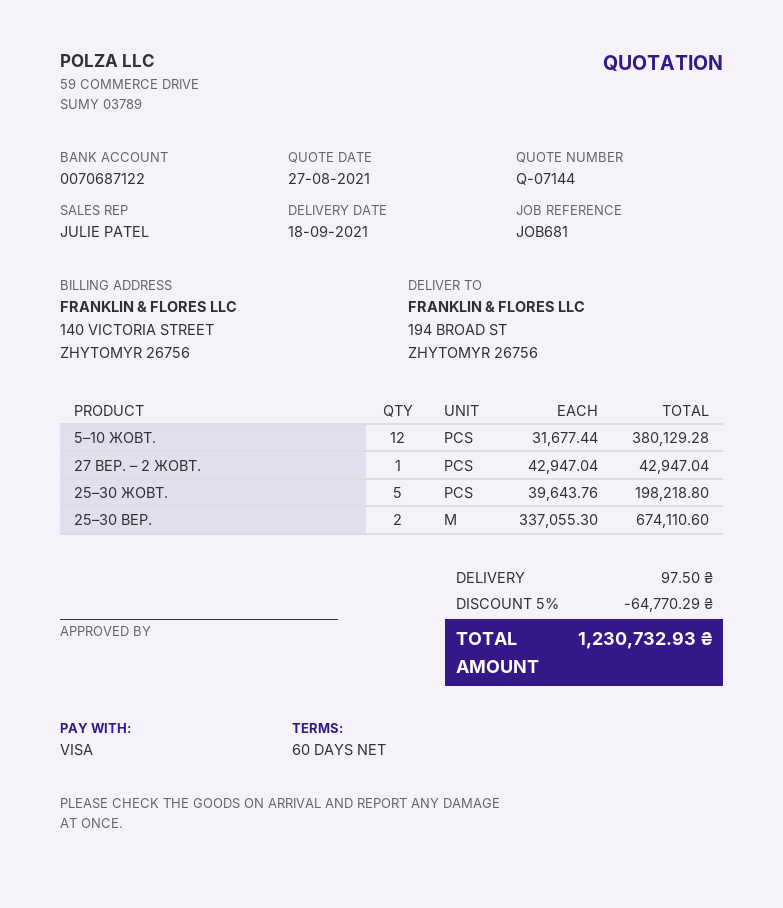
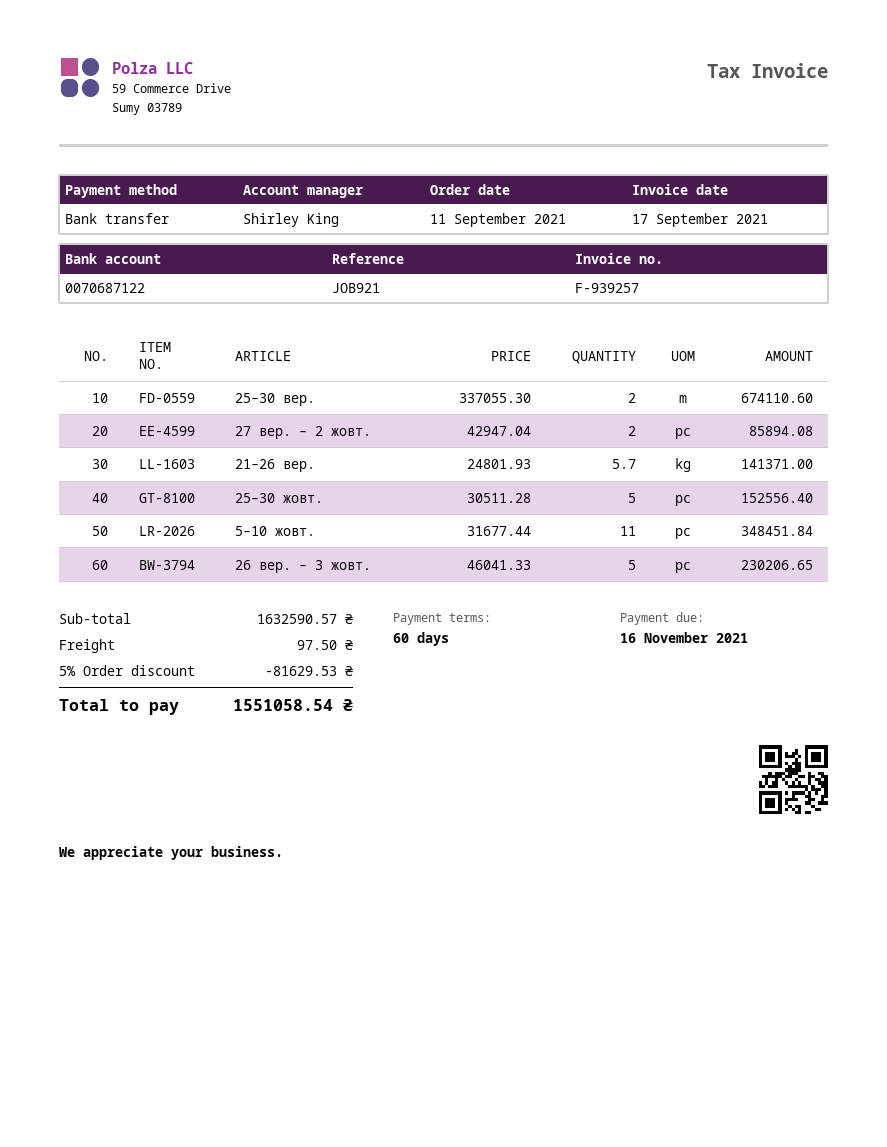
reference: JOB681 -> JOB921
sales rep: JULIE PATEL -> Shirley King
payment method: Visa -> bank transfer
5–10 ЖОВТ.: 12 x 31677.44 = 380129.28 -> 11 x 31677.44 = 348451.84
27 ВЕР. – 2 ЖОВТ.: 1 x 42947.04 = 42947.04 -> 2 x 42947.04 = 85894.08
25–30 ЖОВТ.: 5 x 39643.76 = 198218.80 -> 5 x 30511.28 = 152556.40
21–26 вер.: none -> 5.7 x 24801.93 = 141371.00
26 вер. – 3 жовт.: none -> 5 x 46041.33 = 230206.65
discount: 5% = 64770.29 -> 5% = 81629.53
total: 1230732.93 -> 1551058.54

